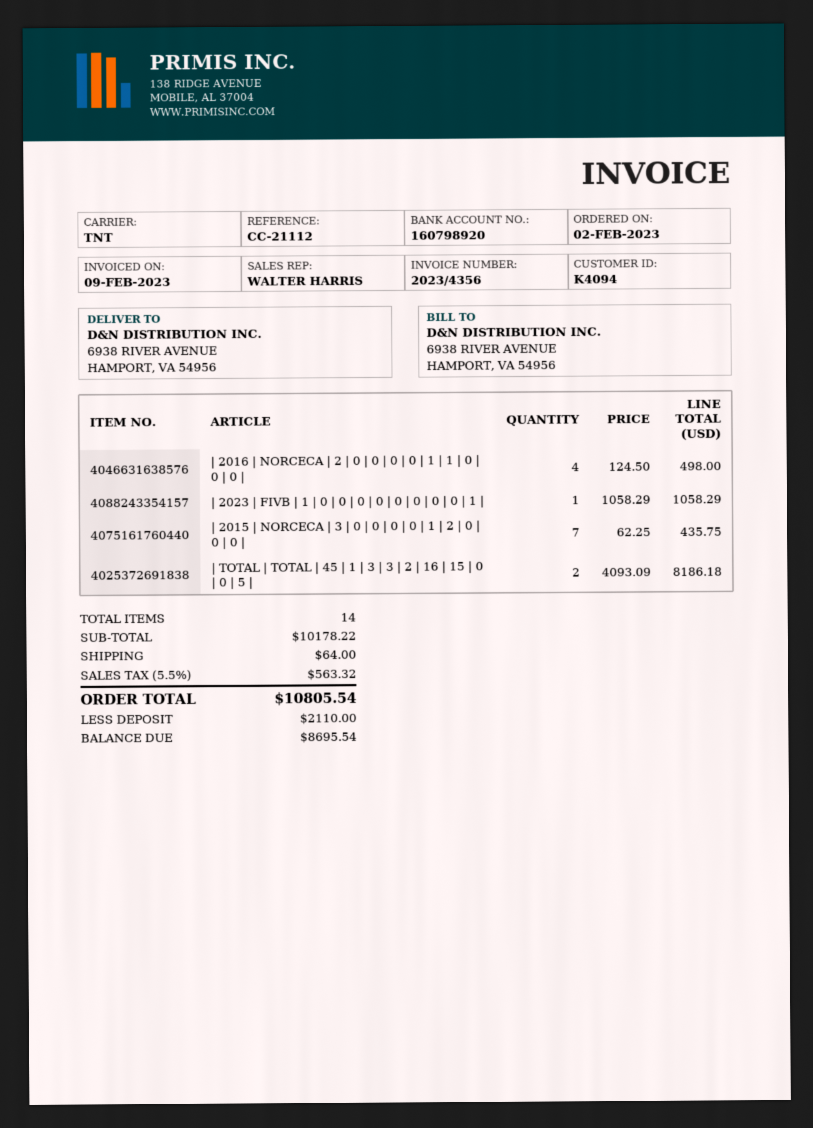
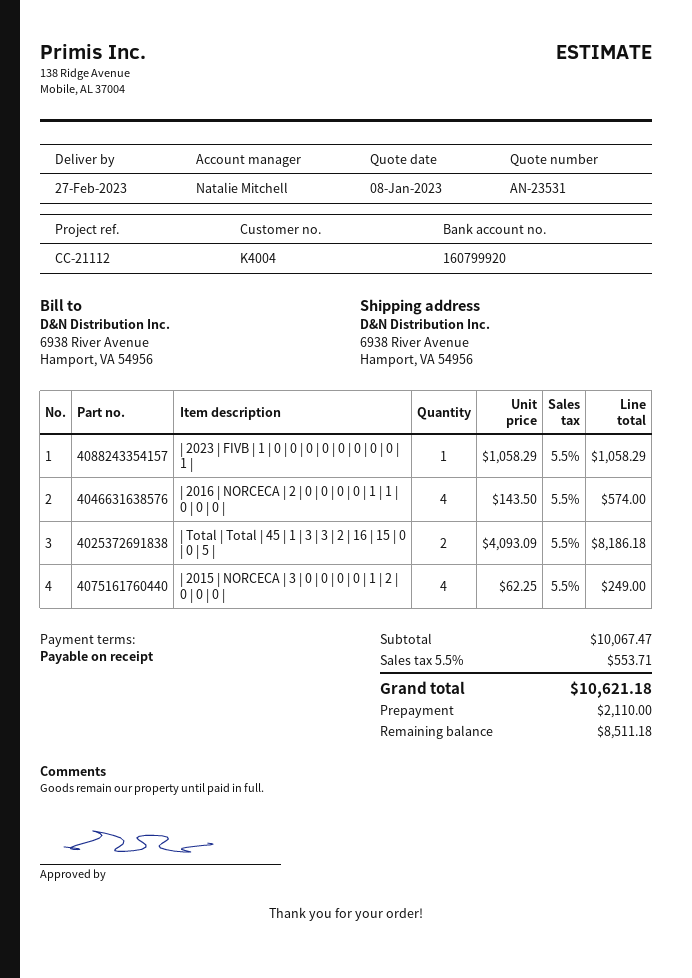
customer number: K4094 -> K4004
sales rep: WALTER HARRIS -> Natalie Mitchell
bank account: 160798920 -> 160799920
| 2016 | NORCECA | 2 | 0 | 0 | 0 | 0 | 1 | 1 | 0 | 0 | 0 |: 4 x 124.50 = 498.00 -> 4 x 143.50 = 574.00
| 2015 | NORCECA | 3 | 0 | 0 | 0 | 0 | 1 | 2 | 0 | 0 | 0 |: 7 x 62.25 = 435.75 -> 4 x 62.25 = 249.00
subtotal: 10178.22 -> 10067.47
shipping: 64.00 -> none
tax: 5.5% = 563.32 -> 5.5% = 553.71
total: 10805.54 -> 10621.18
balance: 8695.54 -> 8511.18

